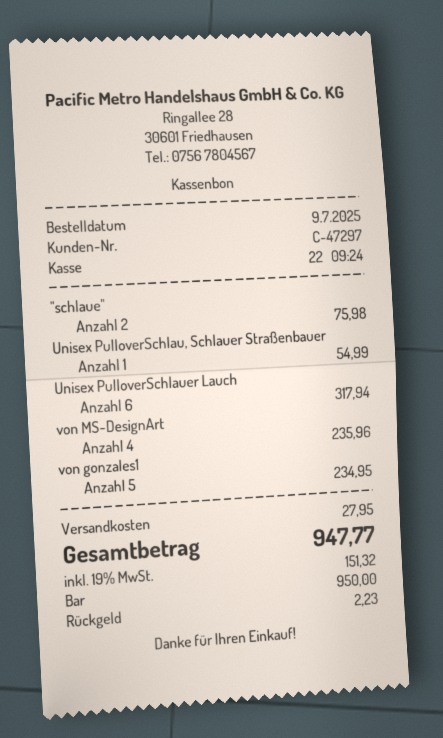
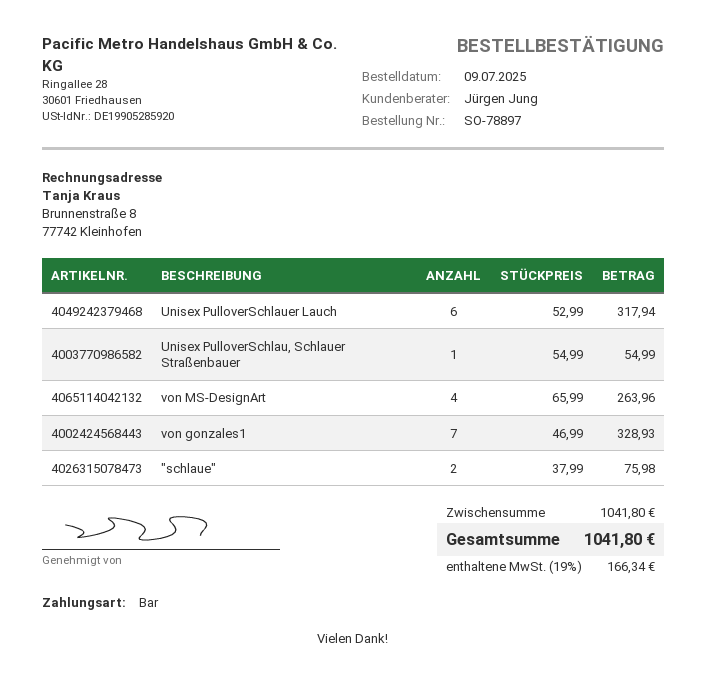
von MS-DesignArt: 4 for 235.96 -> 4 for 263.96
von gonzales1: 5 for 234.95 -> 7 for 328.93
shipping: 27.95 -> none
tax: 19% = 151.32 -> 19% = 166.34
total: 947.77 -> 1041.80

